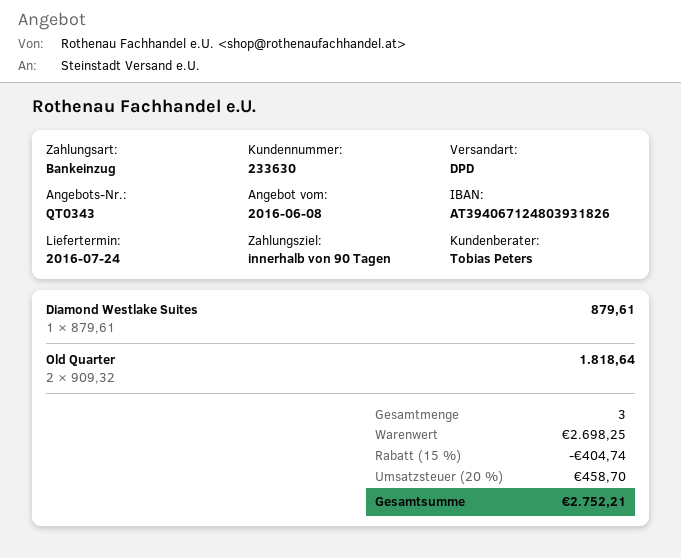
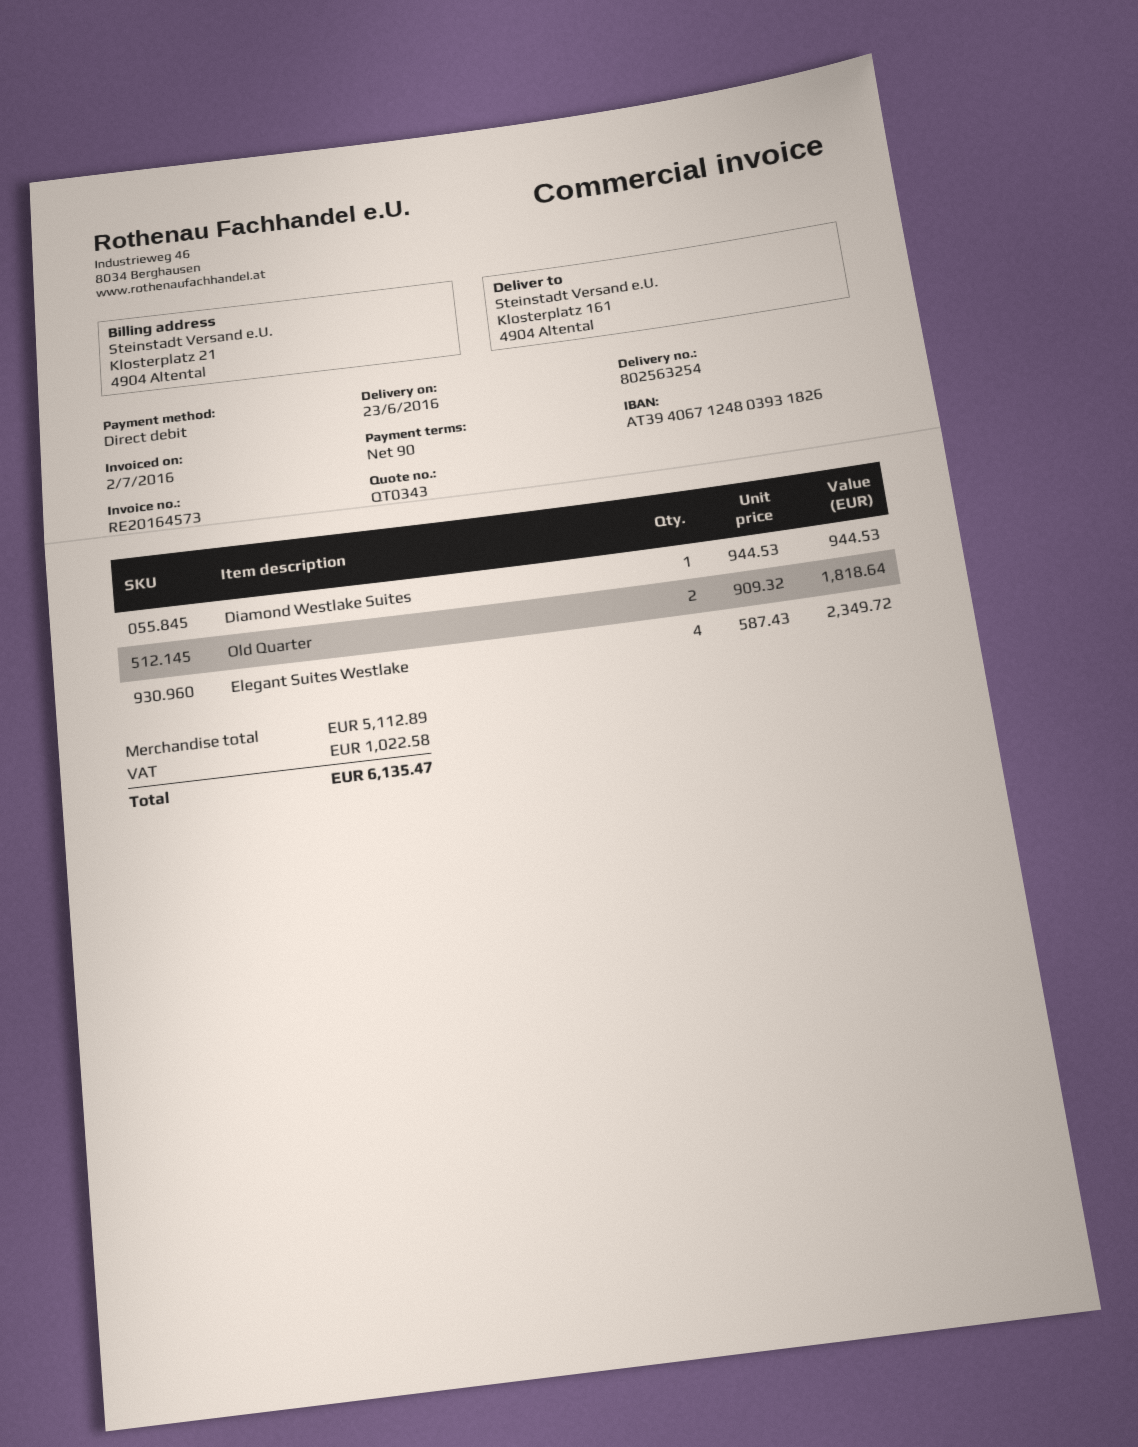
delivery date: 2016-07-24 -> 2016-06-23
Diamond Westlake Suites: 1 x 879.61 = 879.61 -> 1 x 944.53 = 944.53
Elegant Suites Westlake: none -> 4 x 587.43 = 2349.72
subtotal: 2698.25 -> 5112.89
discount: 15% = 404.74 -> none
tax: 458.70 -> 1022.58
total: 2752.21 -> 6135.47

